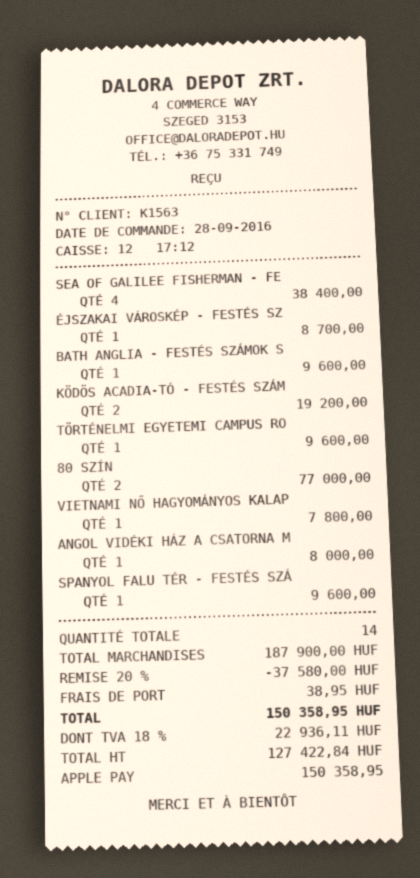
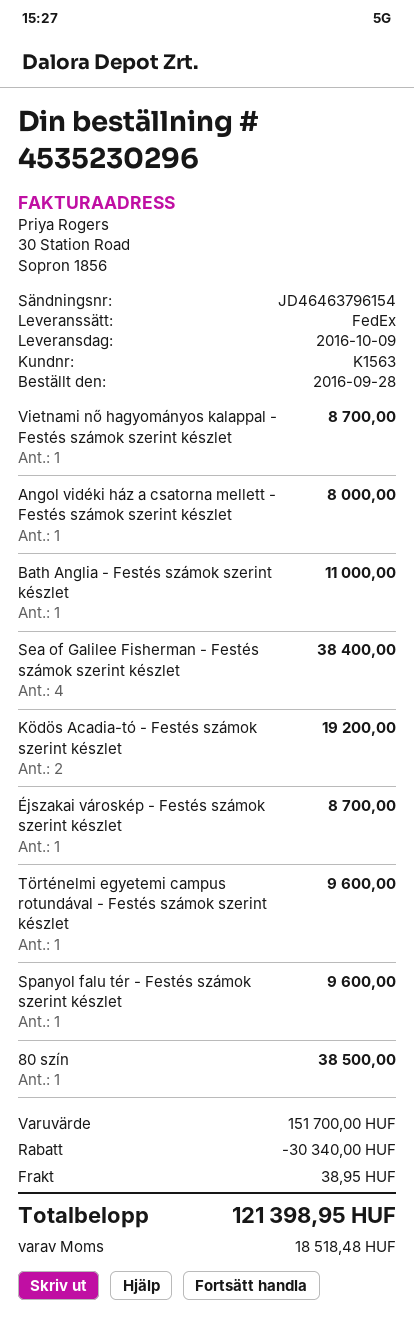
BATH ANGLIA - FESTÉS SZÁMOK S: 1 for 9600.00 -> 1 for 11000.00
80 SZÍN: 2 for 77000.00 -> 1 for 38500.00
VIETNAMI NŐ HAGYOMÁNYOS KALAP: 1 for 7800.00 -> 1 for 8700.00
subtotal: 187900.00 -> 151700.00
discount: 37580.00 -> 30340.00
tax: 22936.11 -> 18518.48
total: 150358.95 -> 121398.95

